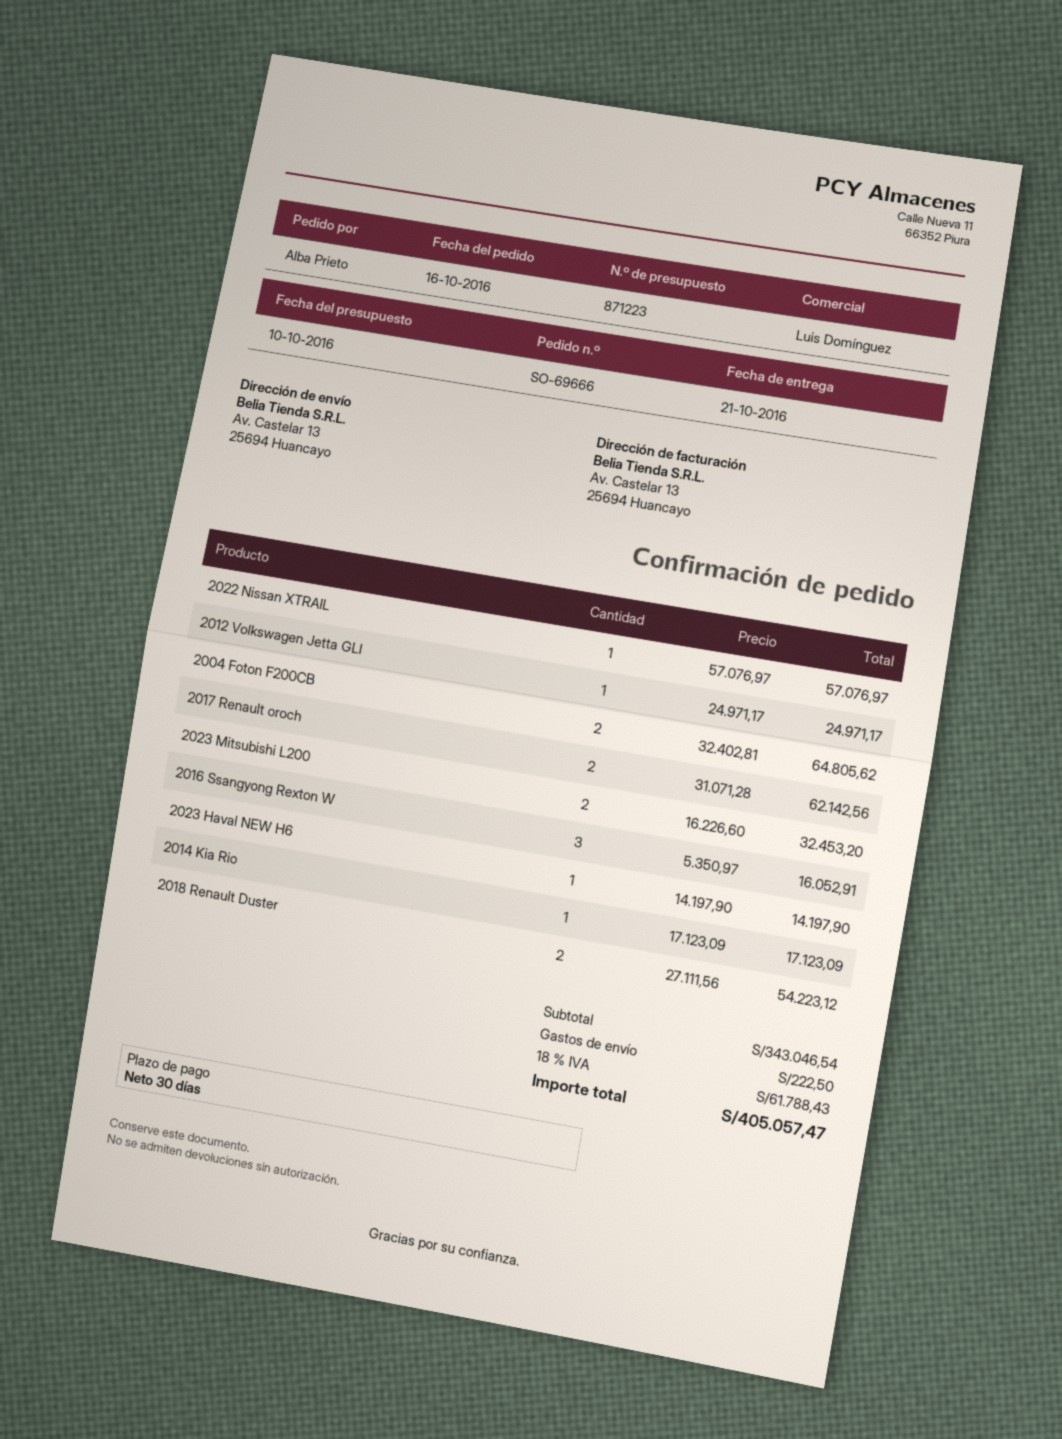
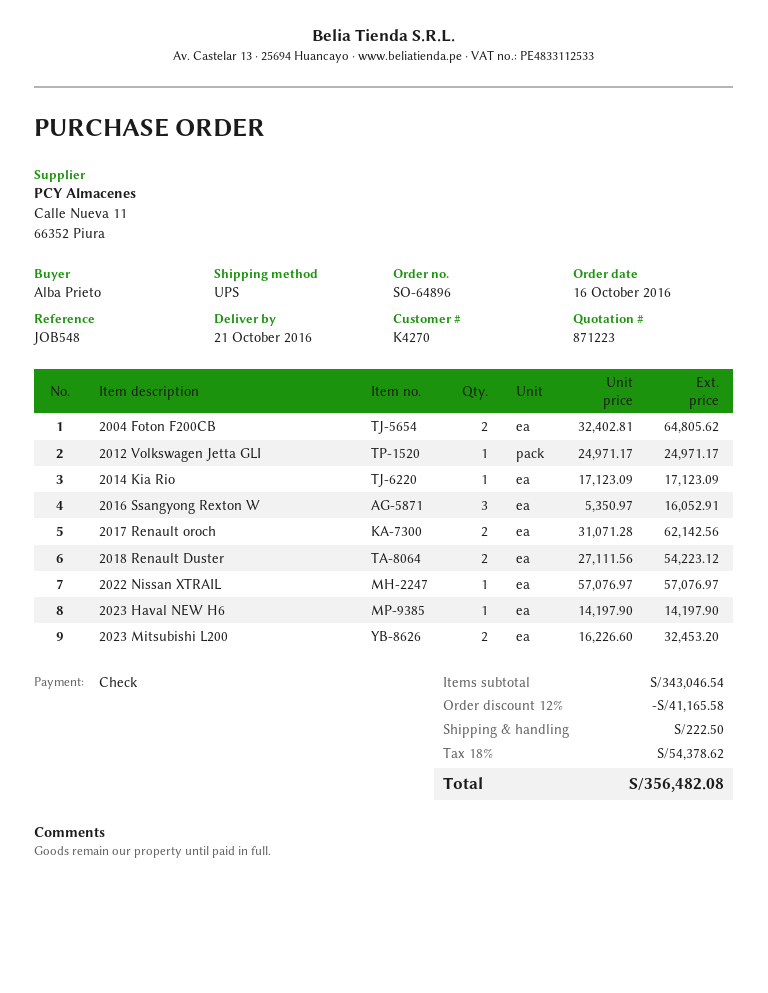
order number: SO-69666 -> SO-64896
discount: none -> 12% = 41165.58
tax: 18% = 61788.43 -> 18% = 54378.62
total: 405057.47 -> 356482.08

